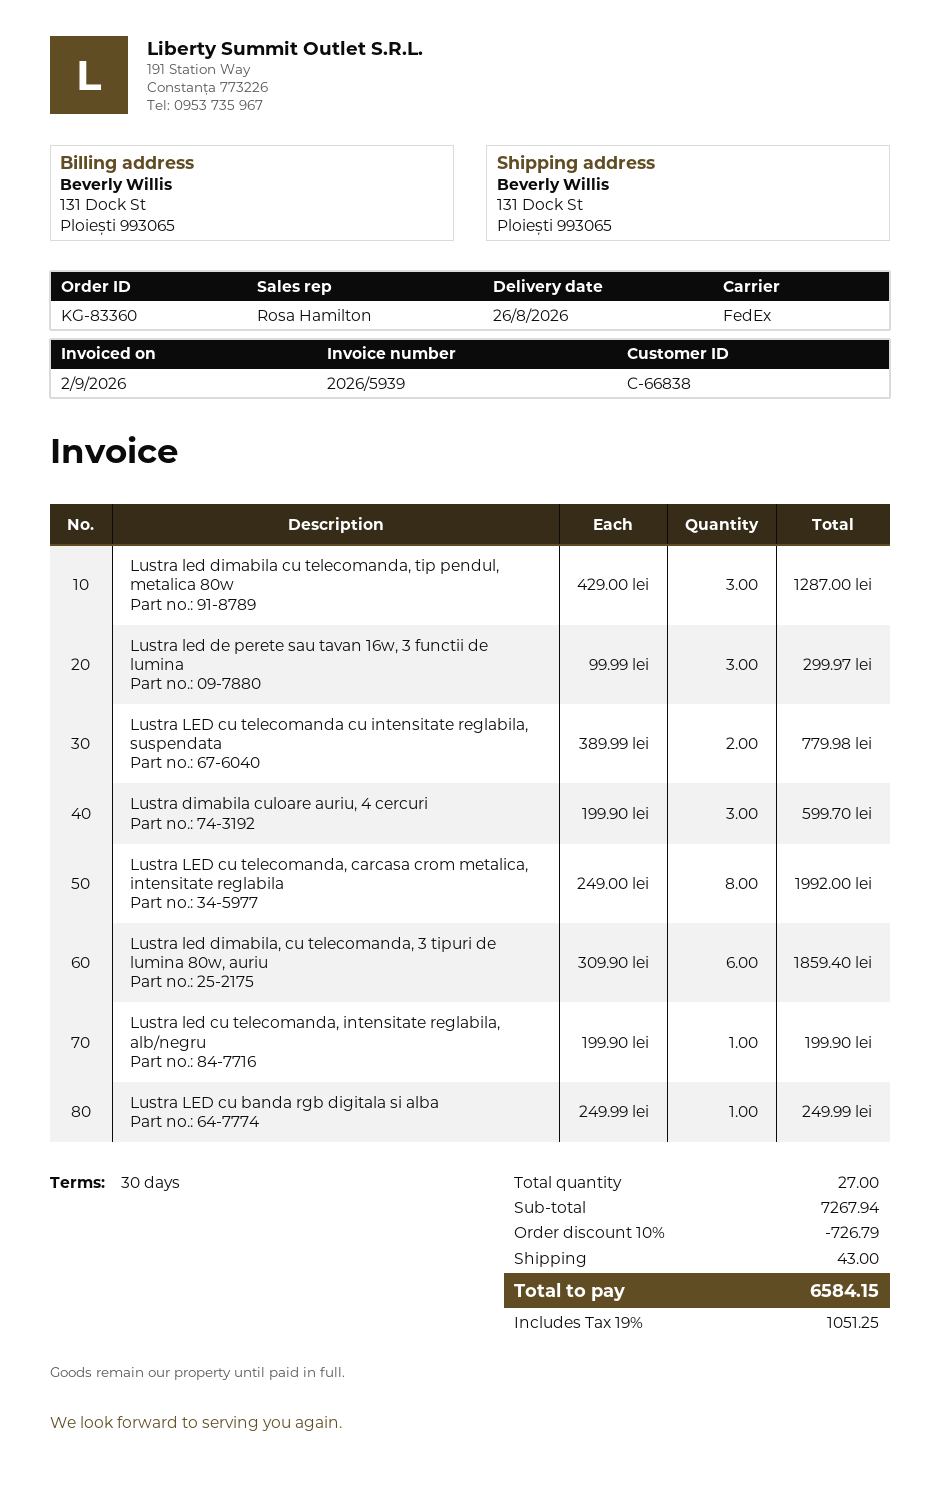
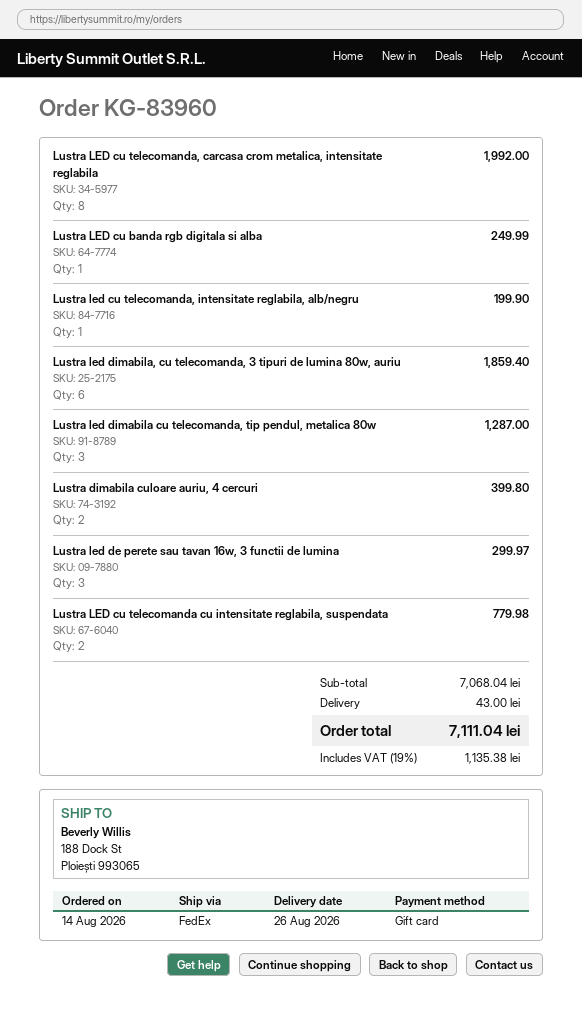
order number: KG-83360 -> KG-83960
ship to: 131 Dock St, Ploiești 993065 -> 188 Dock St, Ploiești 993065
Lustra dimabila culoare auriu, 4 cercuri: 3 for 599.70 -> 2 for 399.80
subtotal: 7267.94 -> 7068.04
discount: 10% = 726.79 -> none
tax: 19% = 1051.25 -> 19% = 1135.38
total: 6584.15 -> 7111.04

